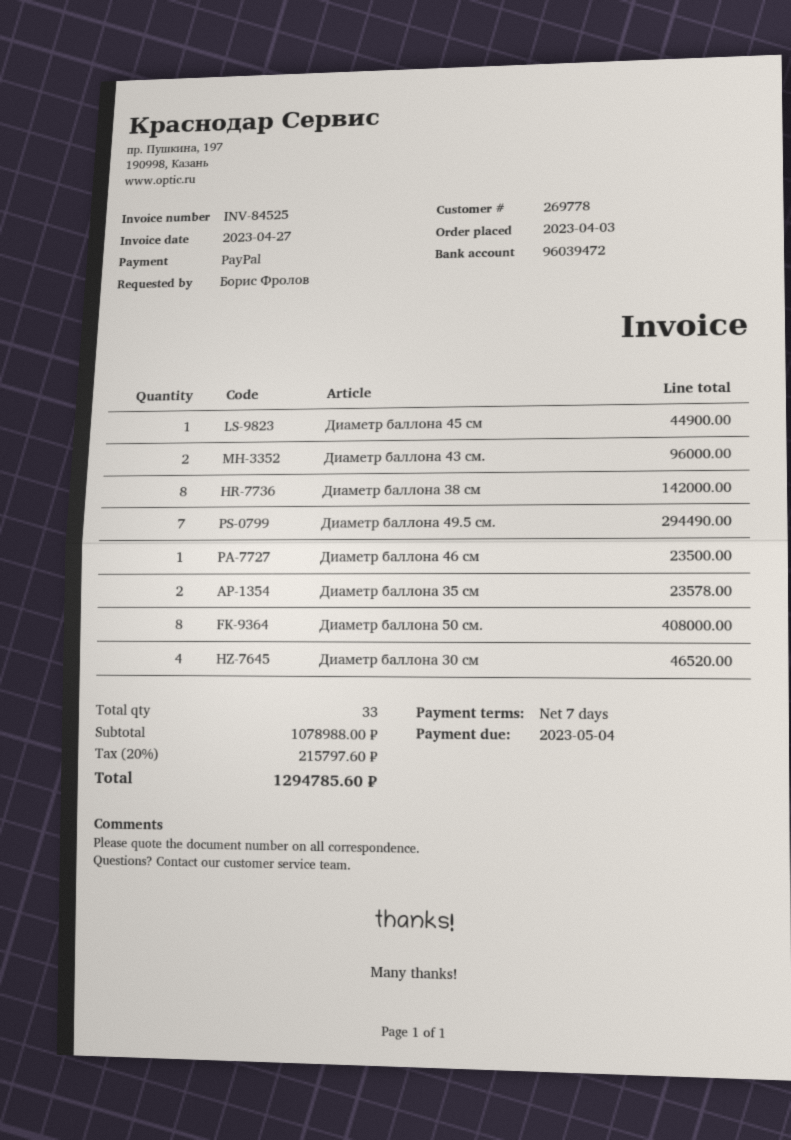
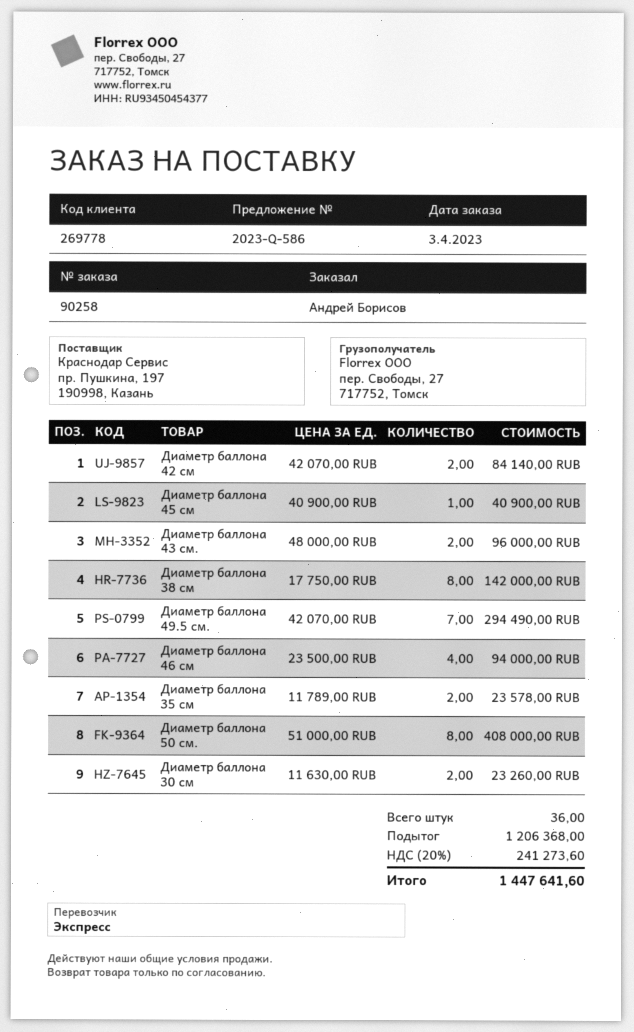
ordered by: Борис Фролов -> Андрей Борисов
Диаметр баллона 45 см: 1 for 44900.00 -> 1 for 40900.00
Диаметр баллона 46 см: 1 for 23500.00 -> 4 for 94000.00
Диаметр баллона 30 см: 4 for 46520.00 -> 2 for 23260.00
Диаметр баллона 42 см: none -> 2 for 84140.00
total quantity: 33 -> 36
subtotal: 1078988.00 -> 1206368.00
tax: 20% = 215797.60 -> 20% = 241273.60
total: 1294785.60 -> 1447641.60

